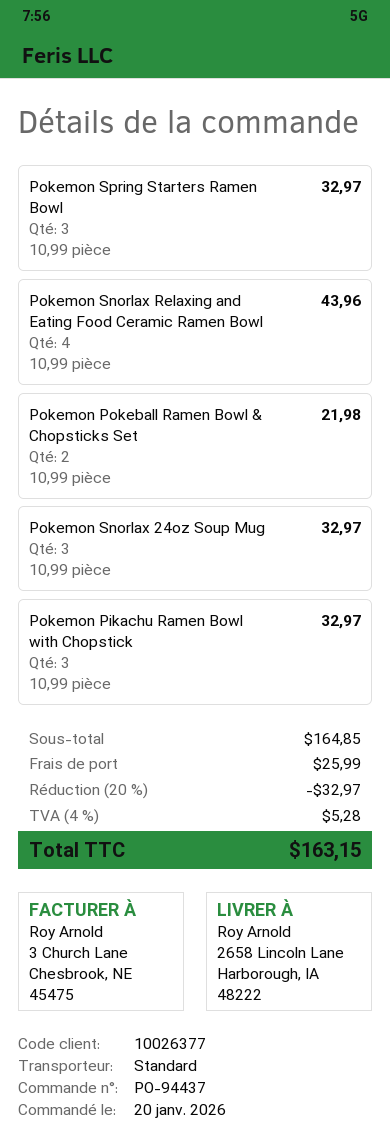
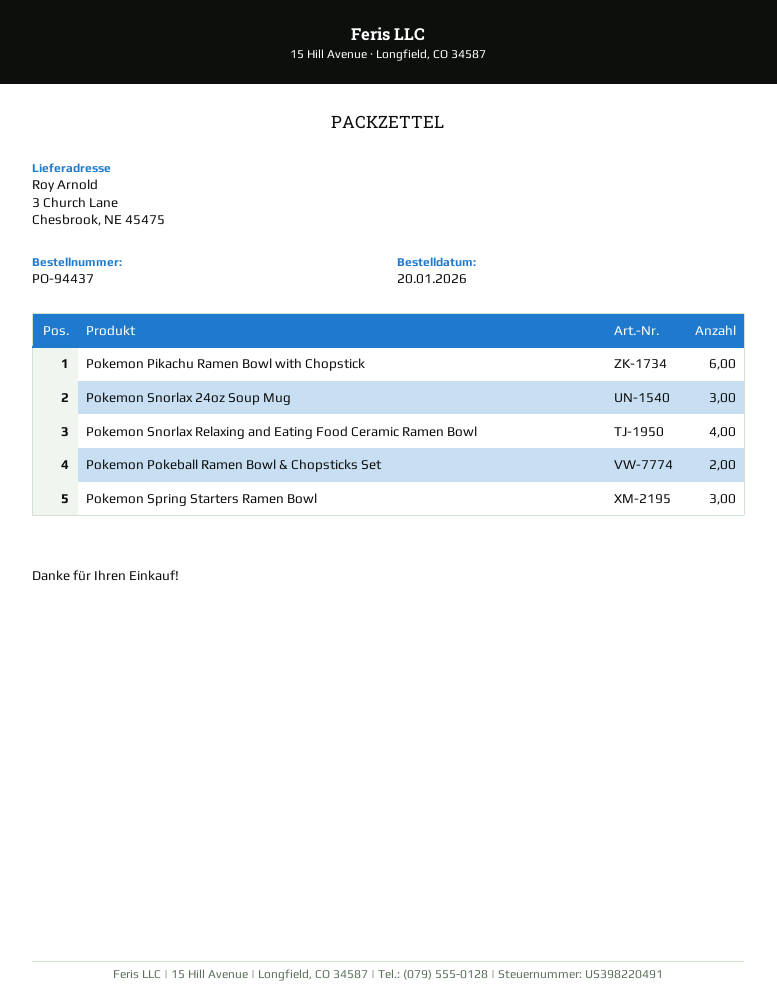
ship to: 2658 Lincoln Lane, Harborough, IA 48222 -> 3 Church Lane, Chesbrook, NE 45475
Pokemon Pikachu Ramen Bowl with Chopstick: 3 -> 6

